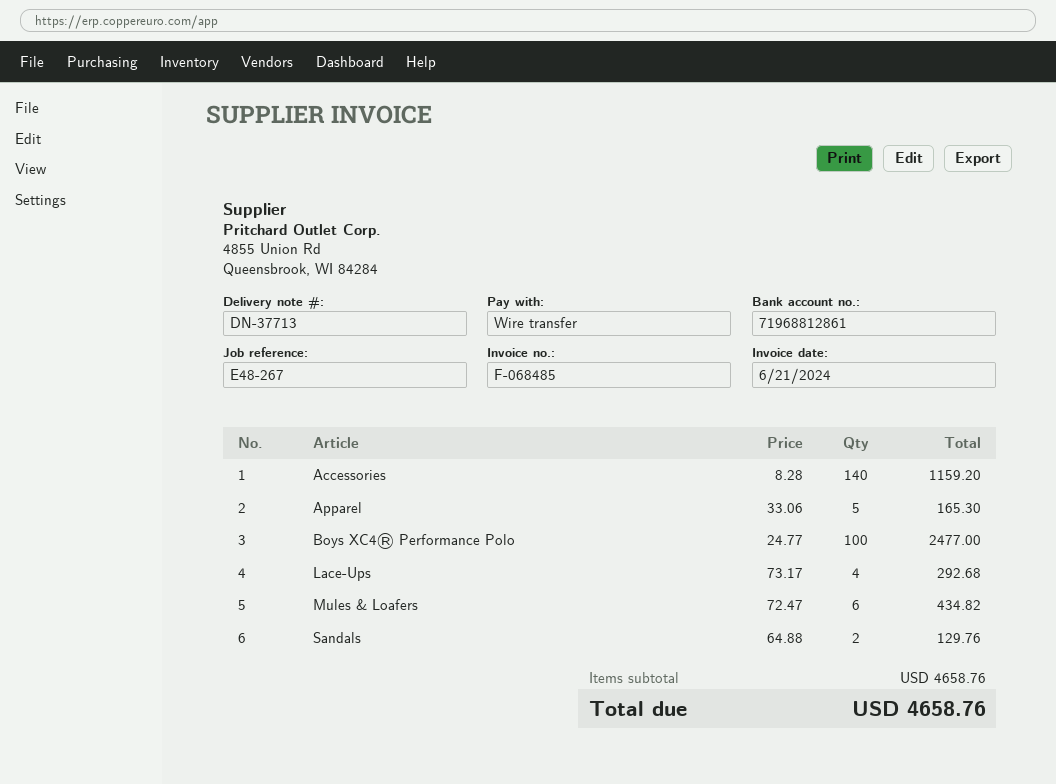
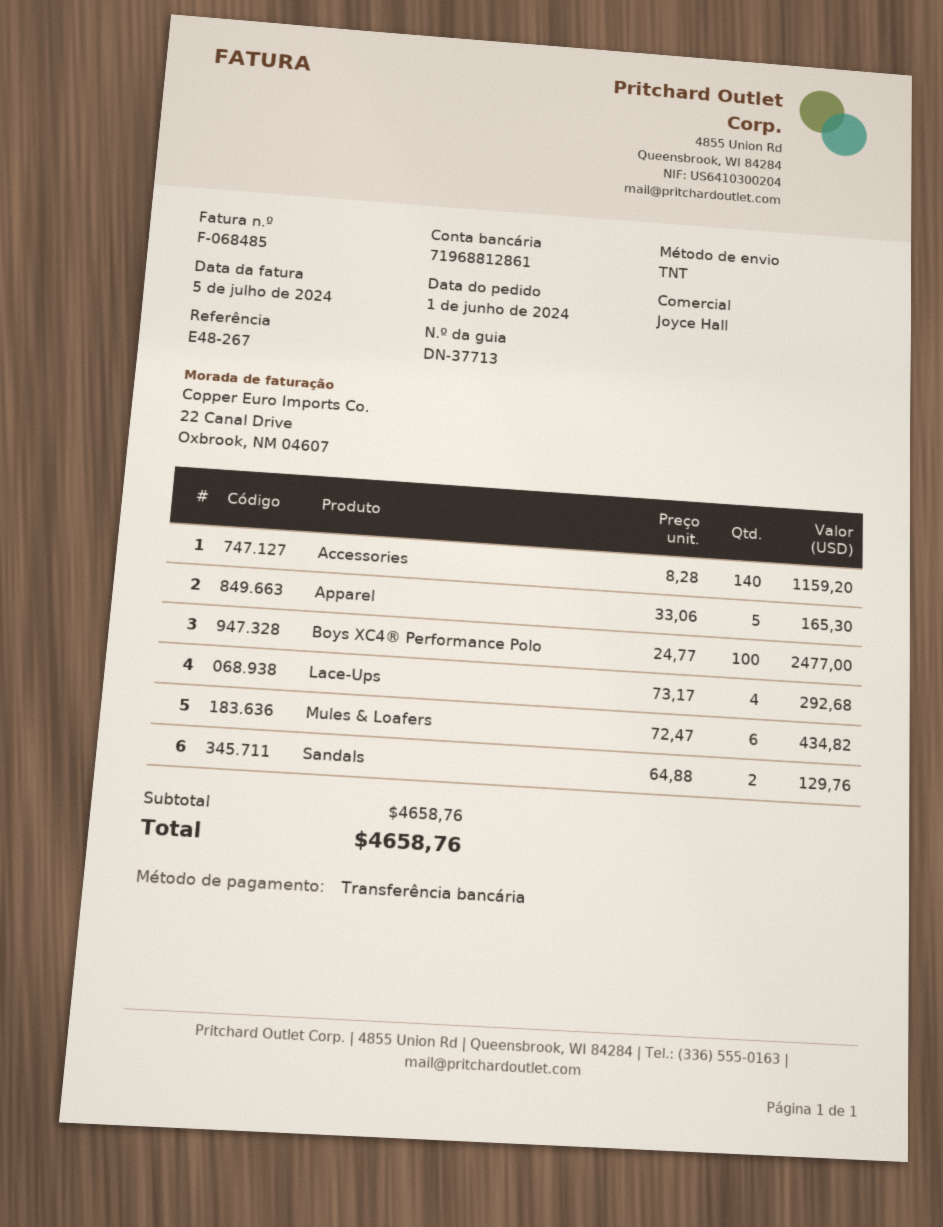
invoice date: 2024-06-21 -> 2024-07-05

